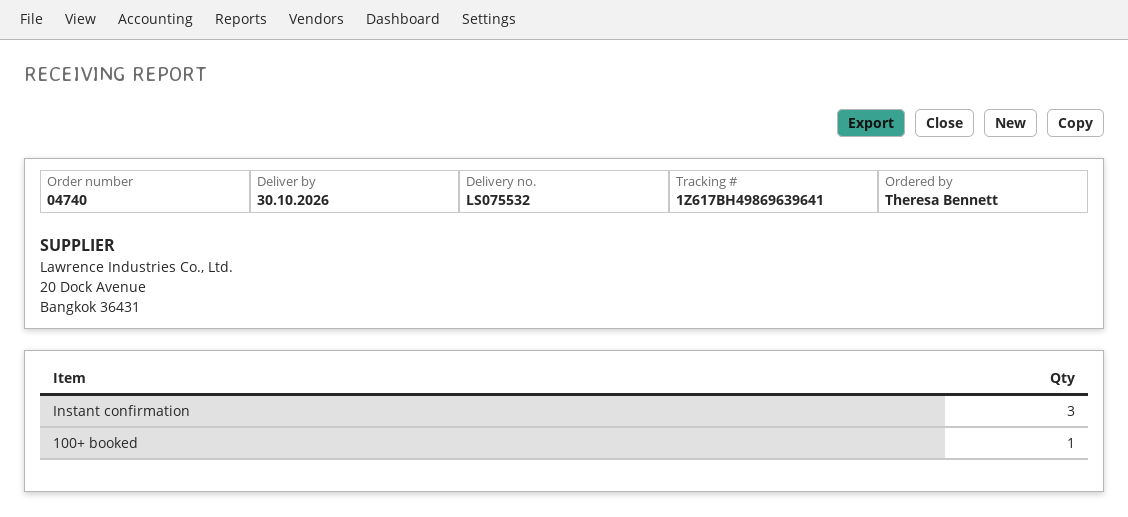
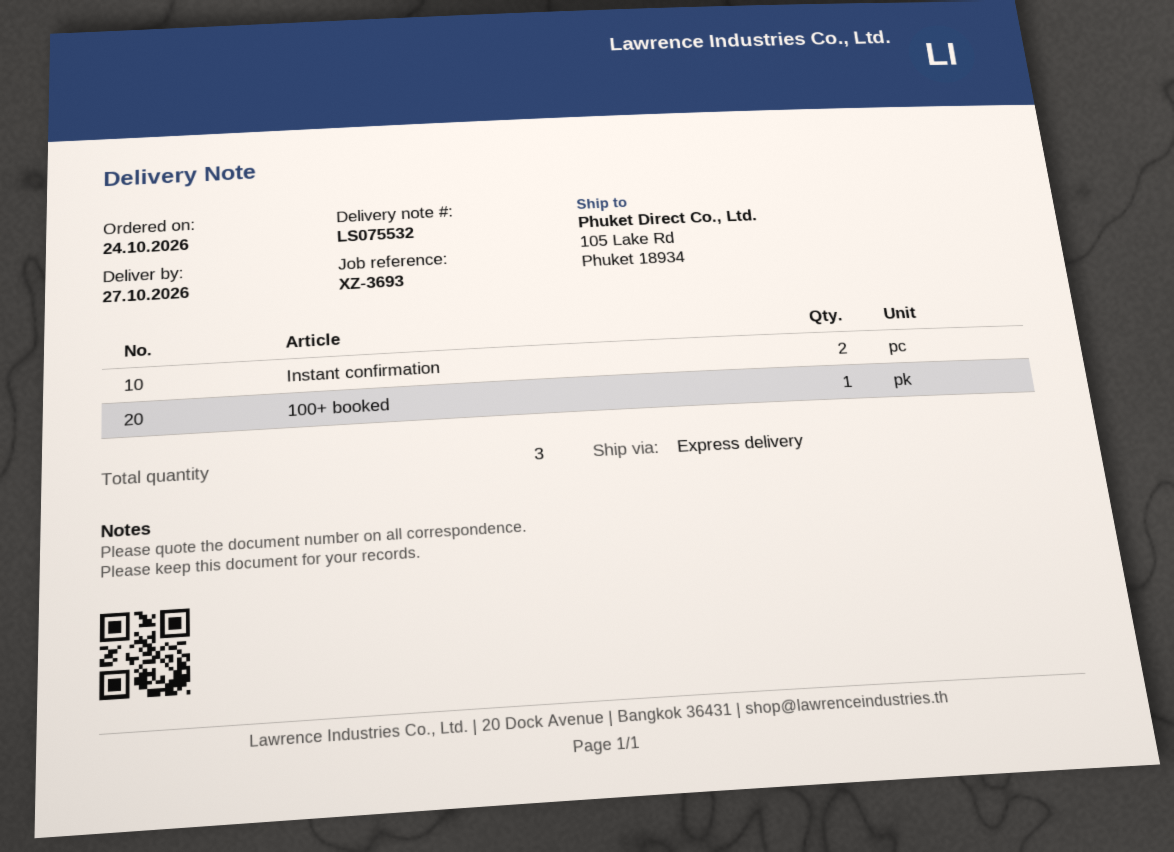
delivery date: 2026-10-30 -> 2026-10-27
Instant confirmation: 3 -> 2

